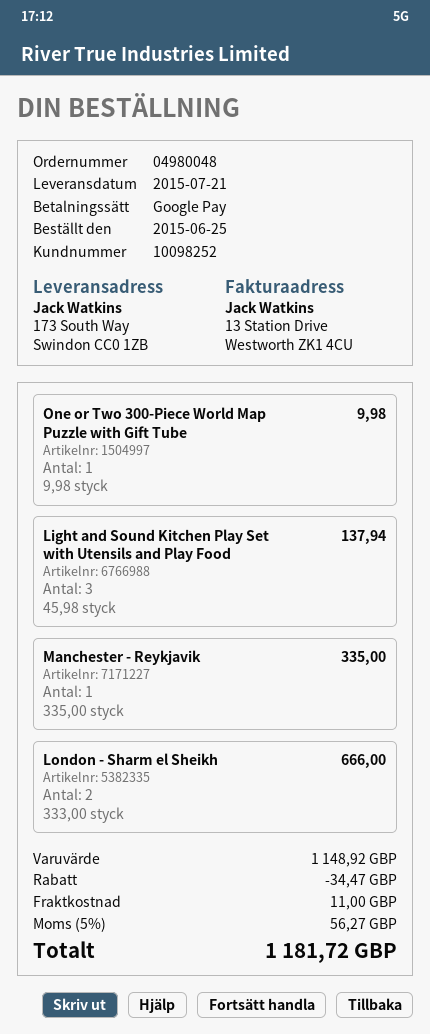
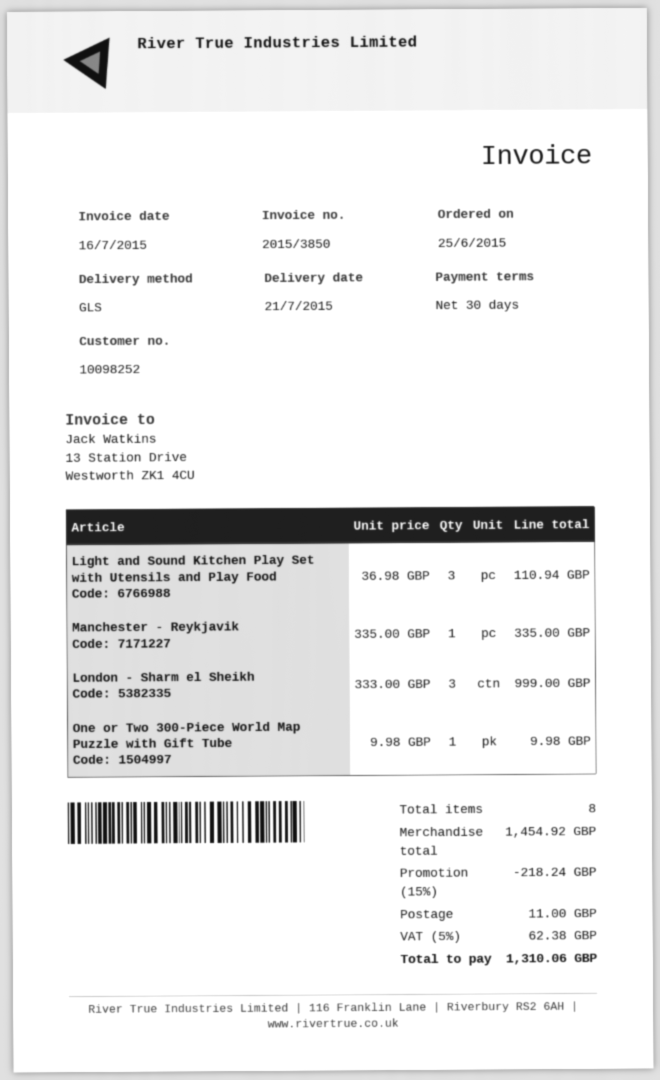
Light and Sound Kitchen Play Set with Utensils and Play Food: 3 x 45.98 = 137.94 -> 3 x 36.98 = 110.94
London - Sharm el Sheikh: 2 x 333.00 = 666.00 -> 3 x 333.00 = 999.00
subtotal: 1148.92 -> 1454.92
discount: 34.47 -> 218.24
tax: 5% = 56.27 -> 5% = 62.38
total: 1181.72 -> 1310.06

